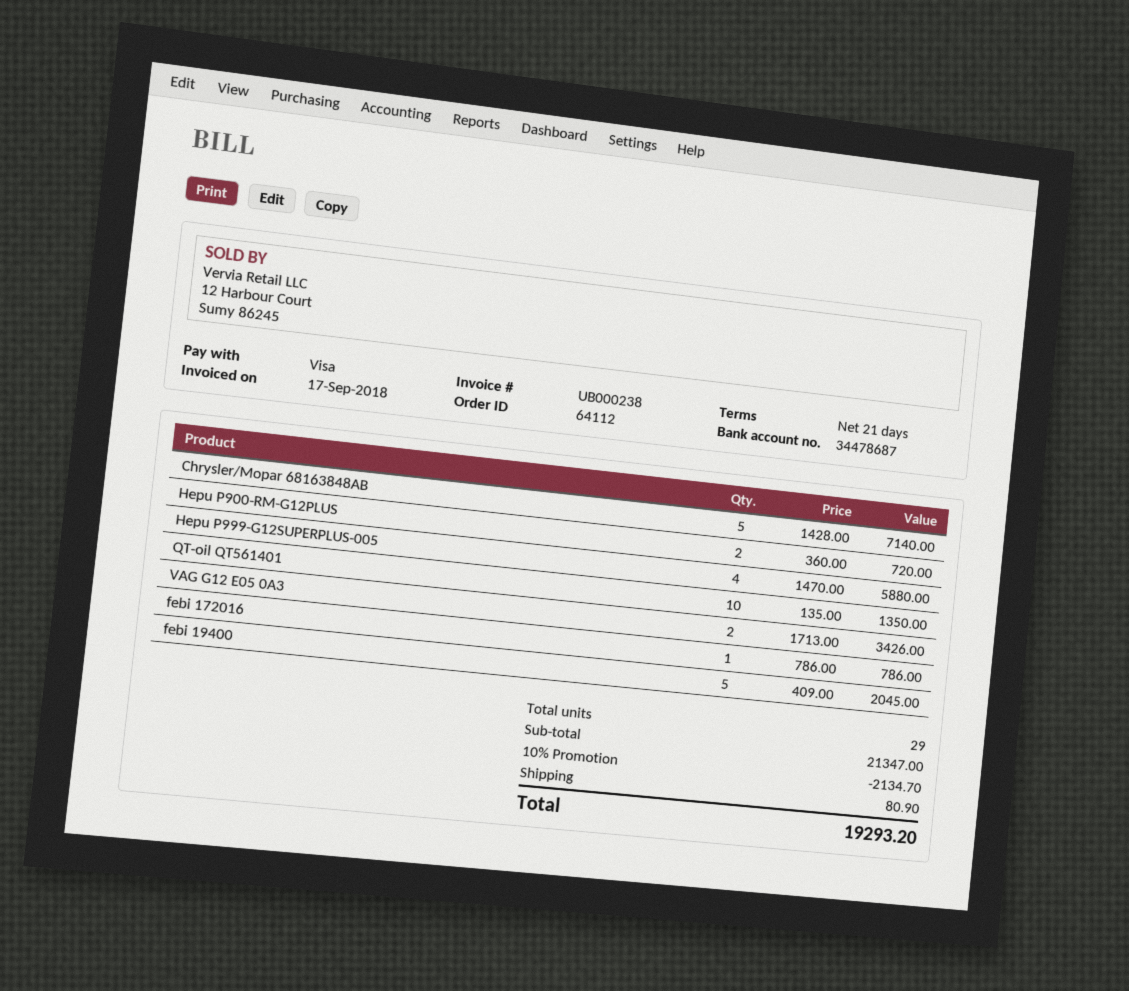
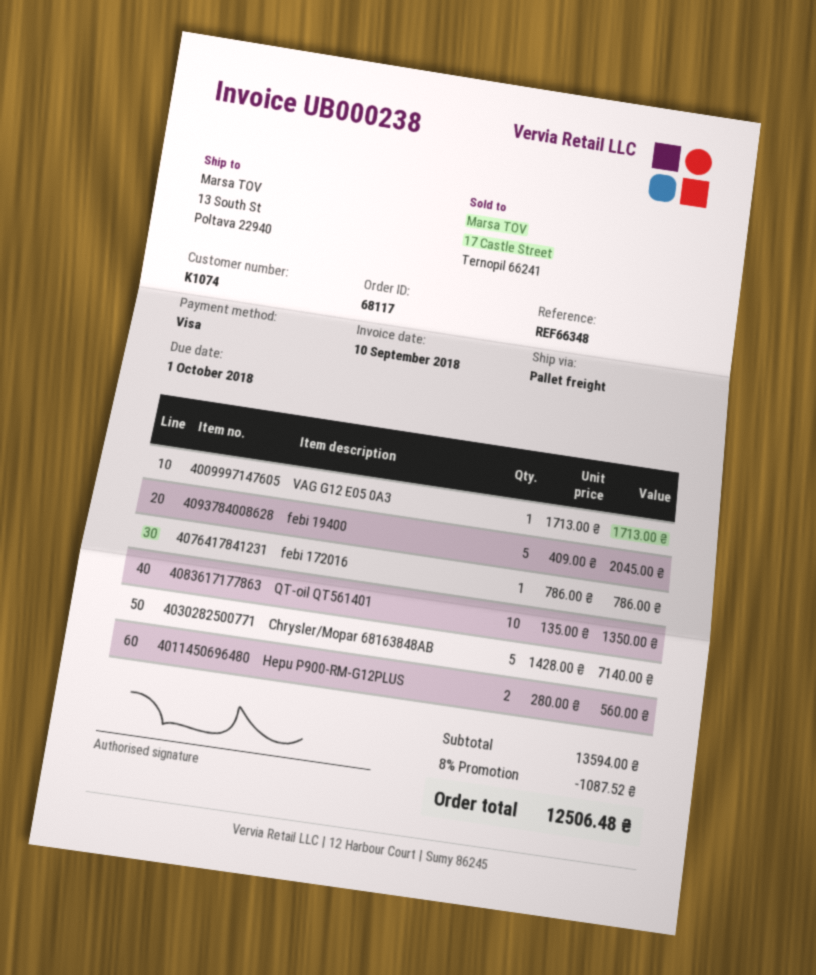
order number: 64112 -> 68117
invoice date: 2018-09-17 -> 2018-09-10
Hepu P900-RM-G12PLUS: 2 x 360.00 = 720.00 -> 2 x 280.00 = 560.00
Hepu P999-G12SUPERPLUS-005: 4 x 1470.00 = 5880.00 -> none
VAG G12 E05 0A3: 2 x 1713.00 = 3426.00 -> 1 x 1713.00 = 1713.00
subtotal: 21347.00 -> 13594.00
discount: 10% = 2134.70 -> 8% = 1087.52
shipping: 80.90 -> none
total: 19293.20 -> 12506.48

